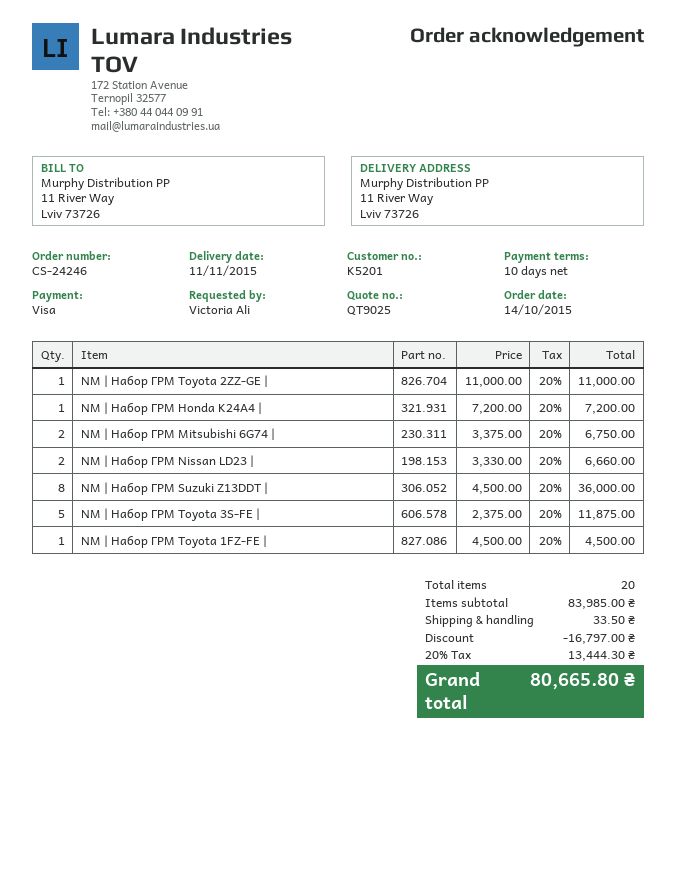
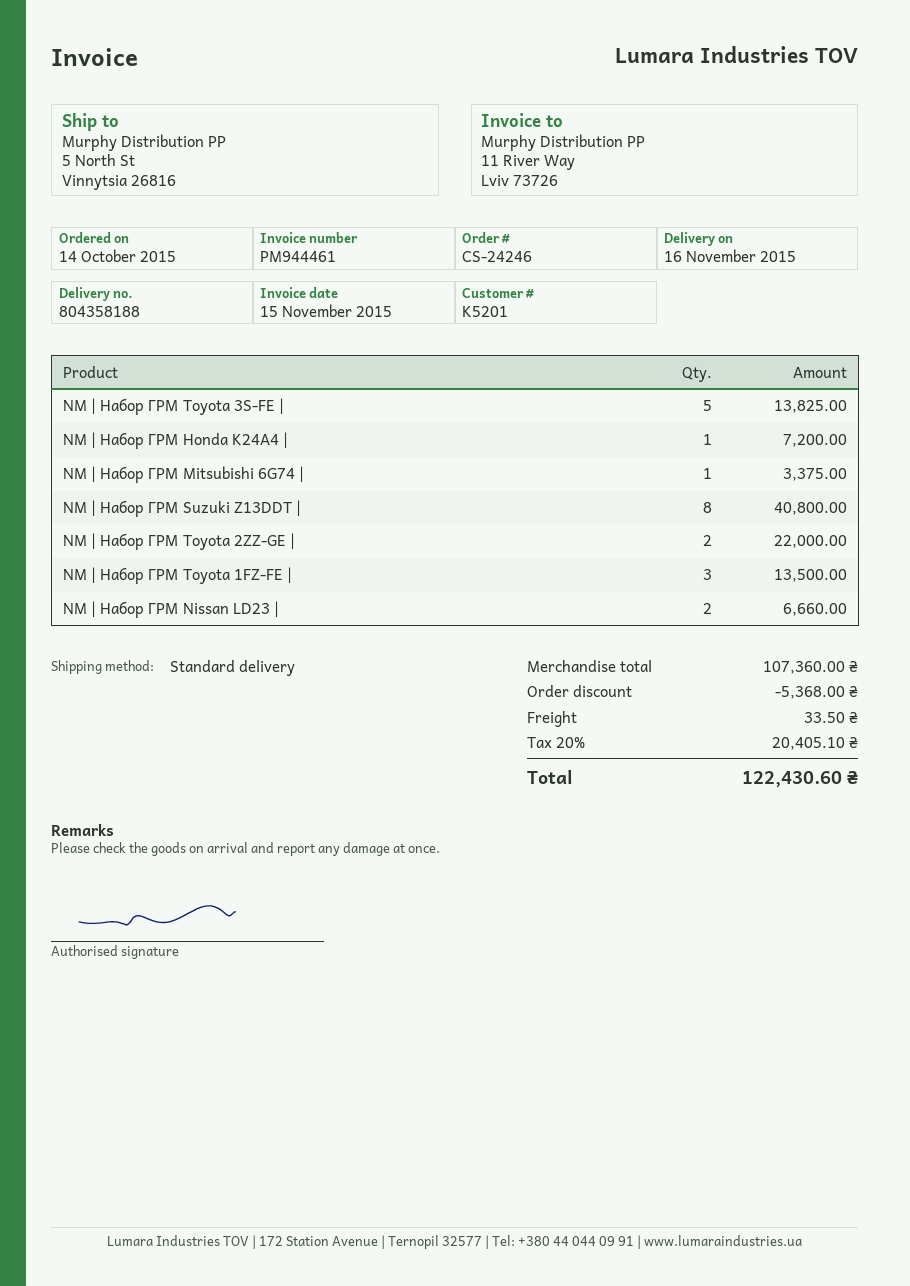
delivery date: 2015-11-11 -> 2015-11-16
ship to: 11 River Way, Lviv 73726 -> 5 North St, Vinnytsia 26816
NM | Набор ГРМ Toyota 2ZZ-GE |: 1 for 11000.00 -> 2 for 22000.00
NM | Набор ГРМ Mitsubishi 6G74 |: 2 for 6750.00 -> 1 for 3375.00
NM | Набор ГРМ Suzuki Z13DDT |: 8 for 36000.00 -> 8 for 40800.00
NM | Набор ГРМ Toyota 3S-FE |: 5 for 11875.00 -> 5 for 13825.00
NM | Набор ГРМ Toyota 1FZ-FE |: 1 for 4500.00 -> 3 for 13500.00
subtotal: 83985.00 -> 107360.00
discount: 16797.00 -> 5368.00
tax: 20% = 13444.30 -> 20% = 20405.10
total: 80665.80 -> 122430.60

